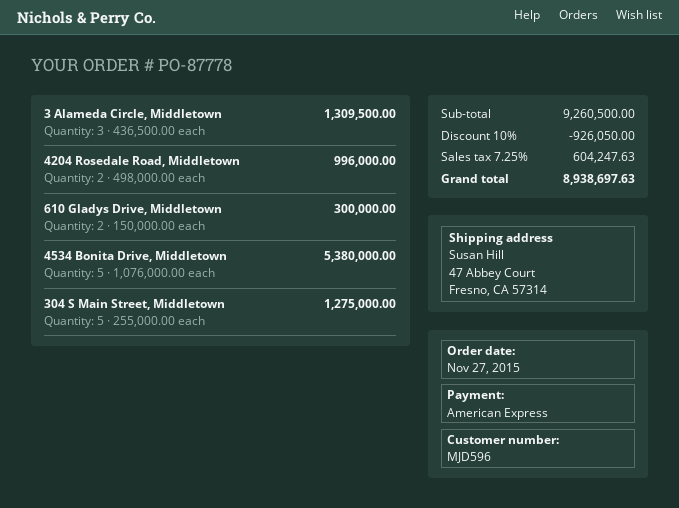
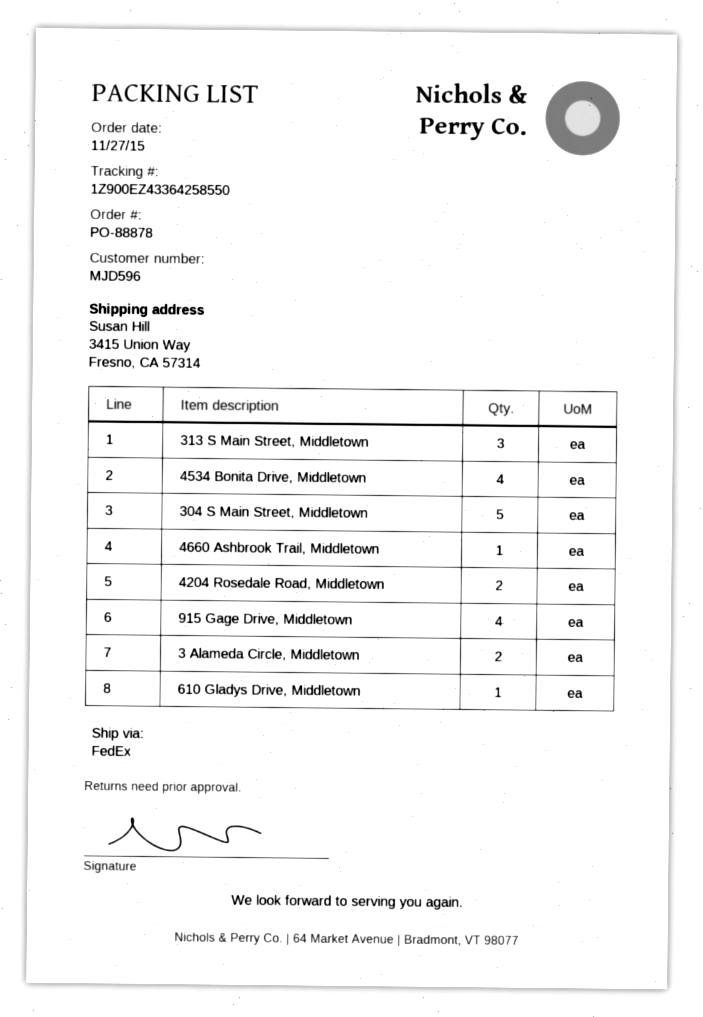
order number: PO-87778 -> PO-88878
ship to: 47 Abbey Court, Fresno, CA 57314 -> 3415 Union Way, Fresno, CA 57314
3 Alameda Circle, Middletown: 3 -> 2
610 Gladys Drive, Middletown: 2 -> 1
4534 Bonita Drive, Middletown: 5 -> 4
313 S Main Street, Middletown: none -> 3
4660 Ashbrook Trail, Middletown: none -> 1
915 Gage Drive, Middletown: none -> 4

